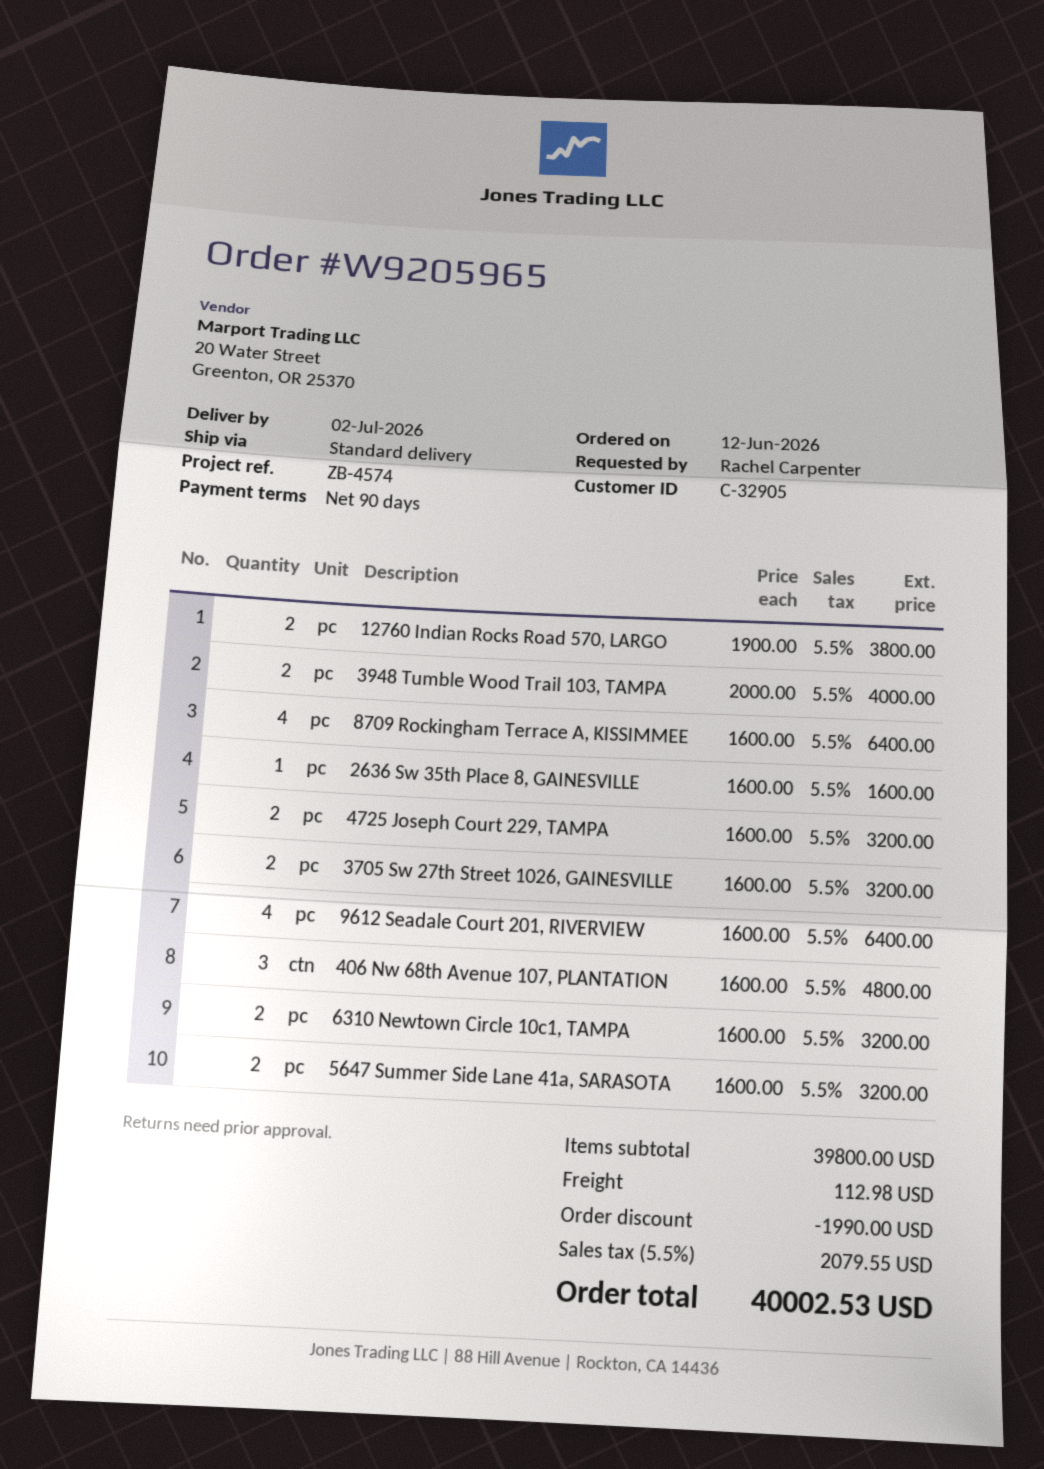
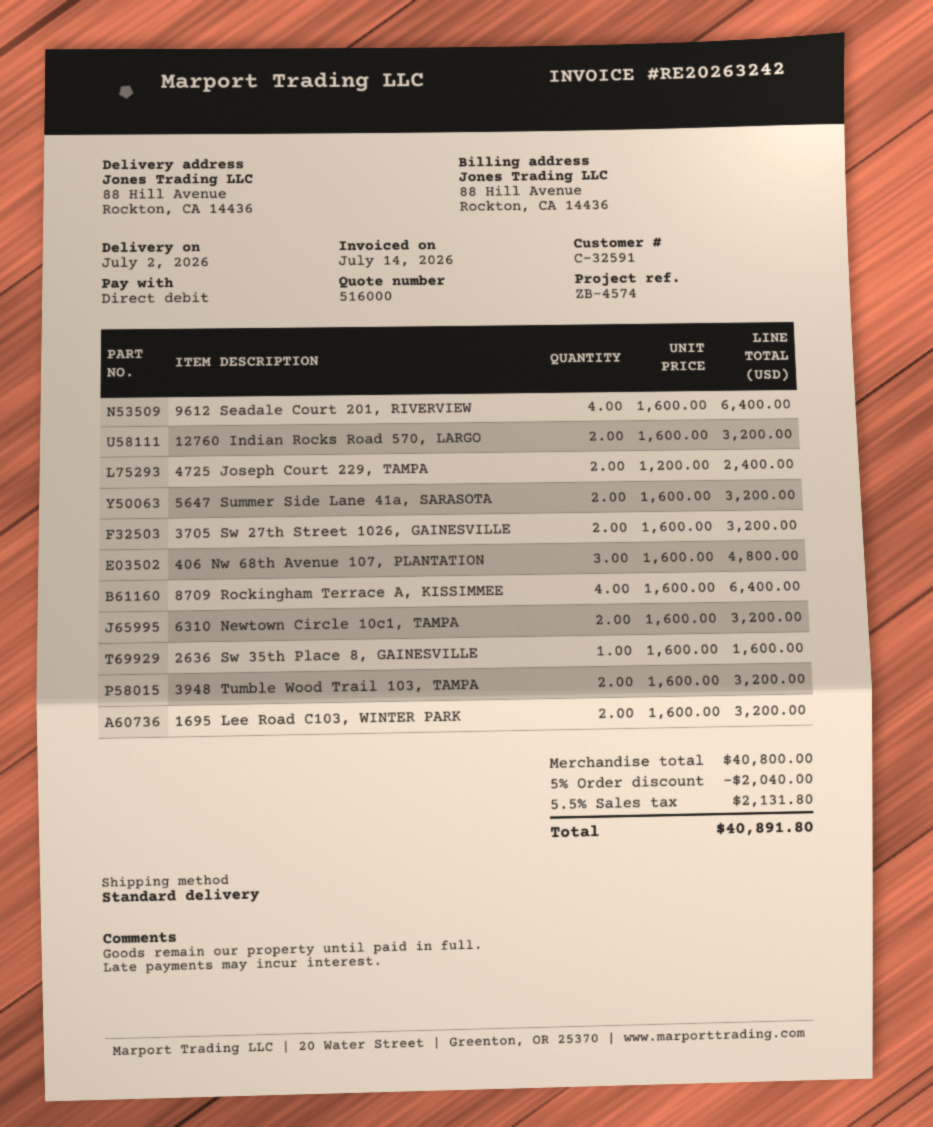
customer number: C-32905 -> C-32591
12760 Indian Rocks Road 570, LARGO: 2 x 1900.00 = 3800.00 -> 2 x 1600.00 = 3200.00
3948 Tumble Wood Trail 103, TAMPA: 2 x 2000.00 = 4000.00 -> 2 x 1600.00 = 3200.00
4725 Joseph Court 229, TAMPA: 2 x 1600.00 = 3200.00 -> 2 x 1200.00 = 2400.00
1695 Lee Road C103, WINTER PARK: none -> 2 x 1600.00 = 3200.00
subtotal: 39800.00 -> 40800.00
discount: 1990.00 -> 2040.00
shipping: 112.98 -> none
tax: 5.5% = 2079.55 -> 5.5% = 2131.80
total: 40002.53 -> 40891.80

